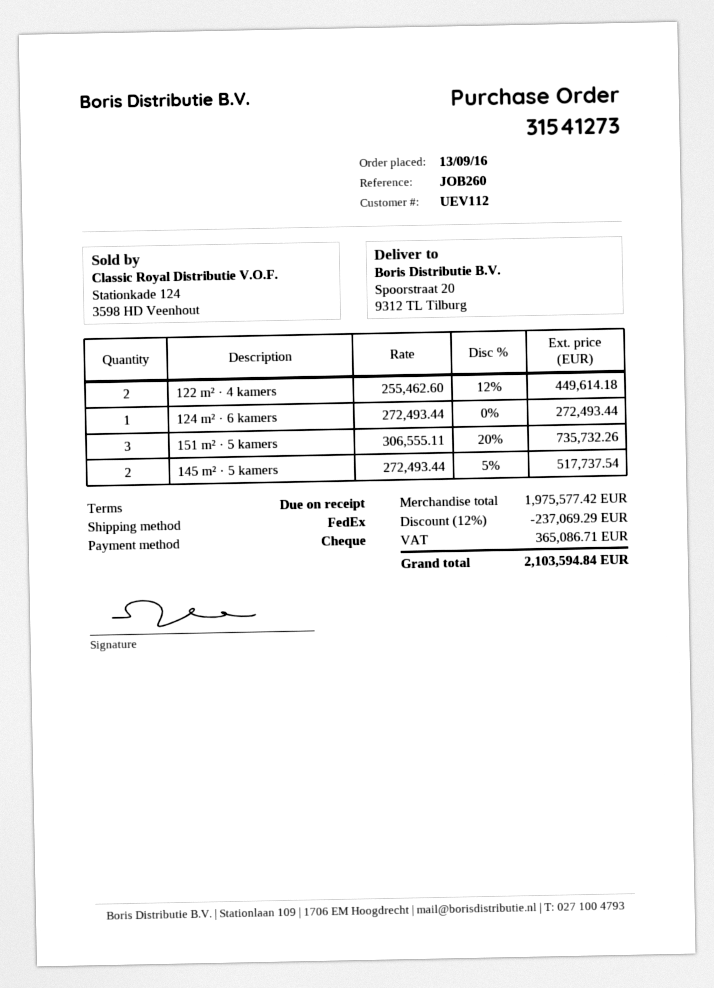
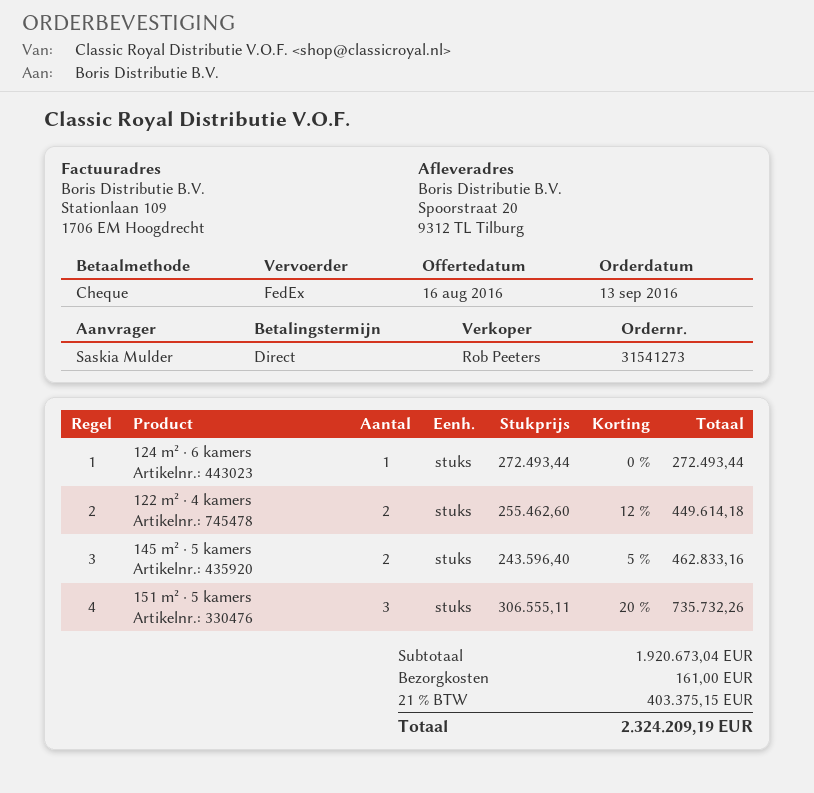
145 m² · 5 kamers: 2 x 272493.44 - 5% = 517737.54 -> 2 x 243596.40 - 5% = 462833.16
subtotal: 1975577.42 -> 1920673.04
discount: 12% = 237069.29 -> none
shipping: none -> 161.00
tax: 365086.71 -> 403375.15
total: 2103594.84 -> 2324209.19

